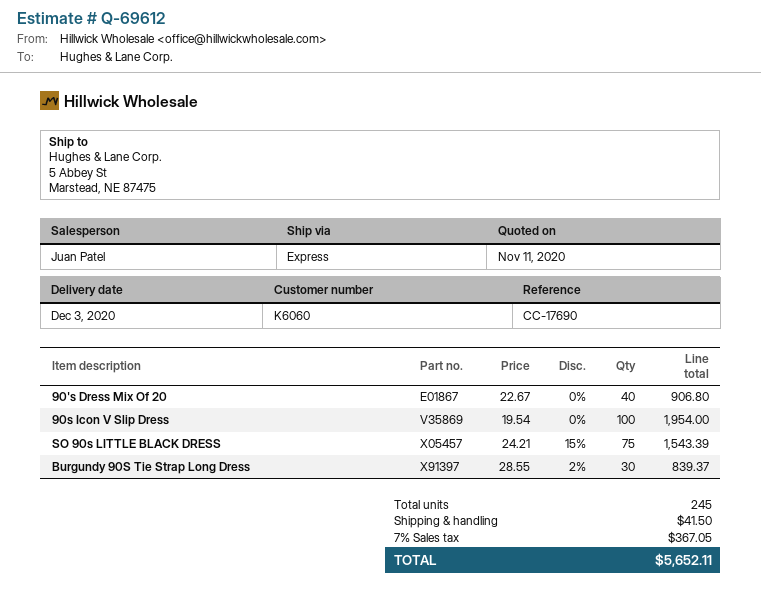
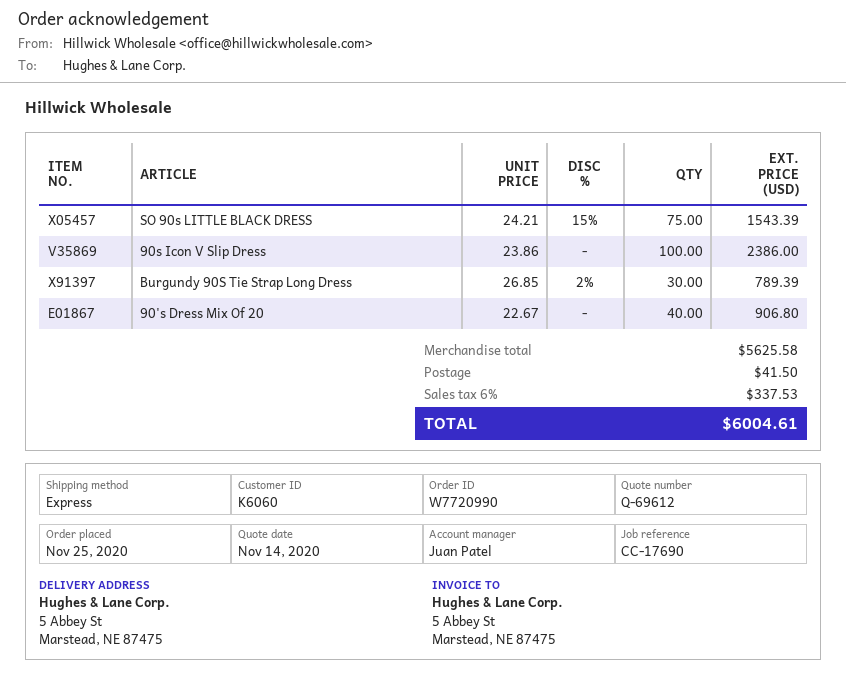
quote date: 2020-11-11 -> 2020-11-14
90s Icon V Slip Dress: 100 x 19.54 = 1954.00 -> 100 x 23.86 = 2386.00
Burgundy 90S Tie Strap Long Dress: 30 x 28.55 - 2% = 839.37 -> 30 x 26.85 - 2% = 789.39
tax: 7% = 367.05 -> 6% = 337.53
total: 5652.11 -> 6004.61

